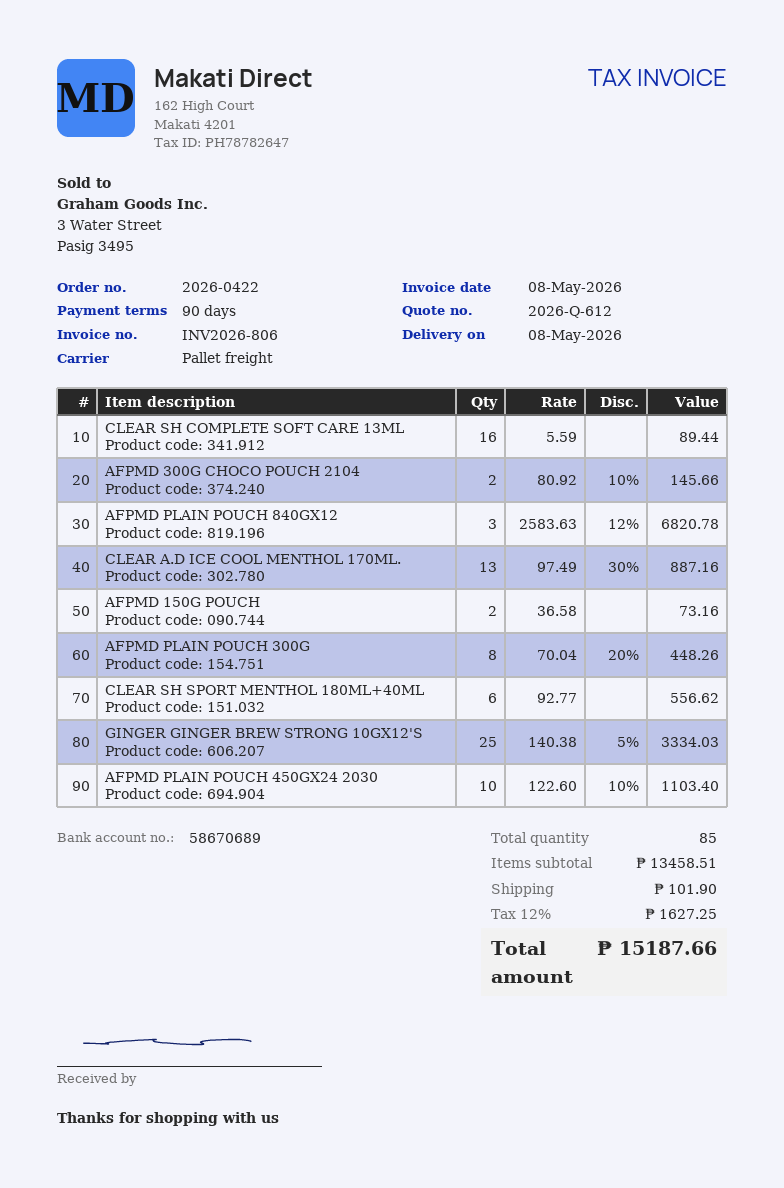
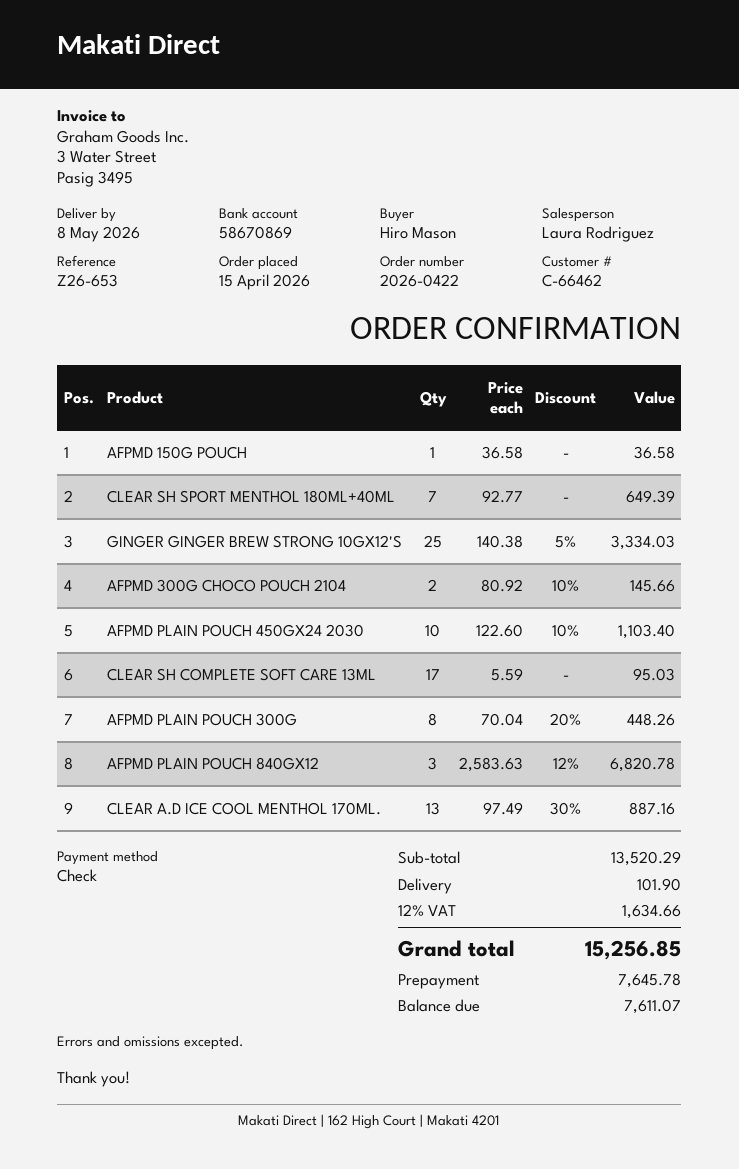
bank account: 58670689 -> 58670869
CLEAR SH COMPLETE SOFT CARE 13ML: 16 x 5.59 = 89.44 -> 17 x 5.59 = 95.03
AFPMD 150G POUCH: 2 x 36.58 = 73.16 -> 1 x 36.58 = 36.58
CLEAR SH SPORT MENTHOL 180ML+40ML: 6 x 92.77 = 556.62 -> 7 x 92.77 = 649.39
subtotal: 13458.51 -> 13520.29
tax: 12% = 1627.25 -> 12% = 1634.66
total: 15187.66 -> 15256.85

